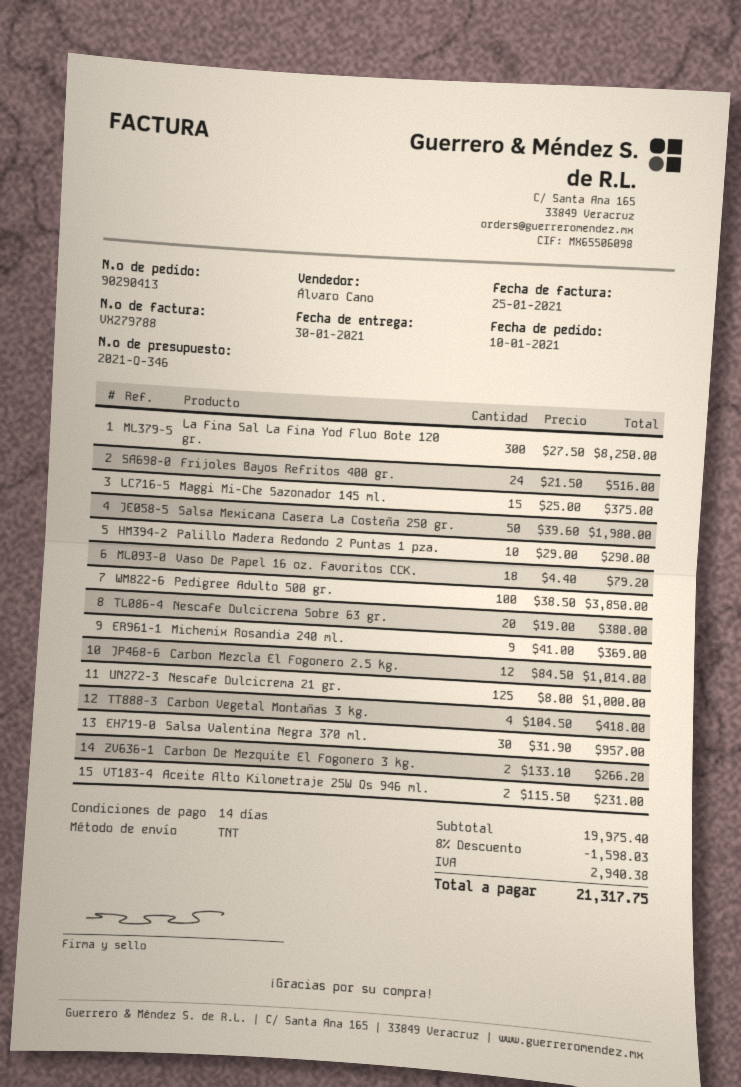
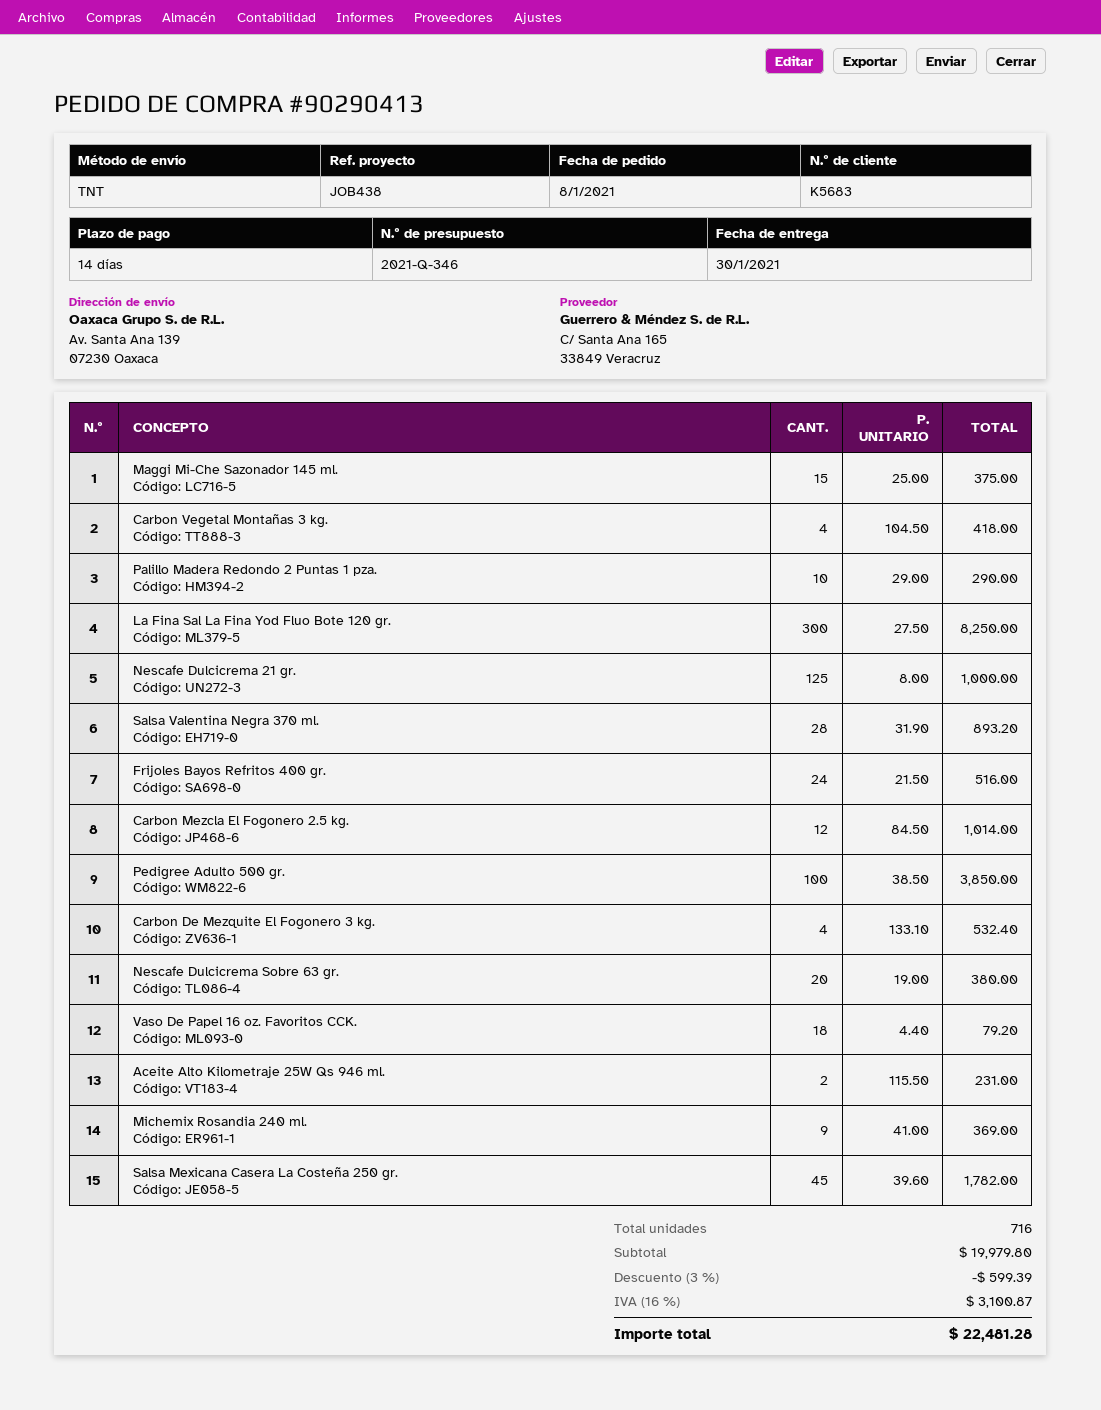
order date: 2021-01-10 -> 2021-01-08
Salsa Mexicana Casera La Costeña 250 gr.: 50 x 39.60 = 1980.00 -> 45 x 39.60 = 1782.00
Salsa Valentina Negra 370 ml.: 30 x 31.90 = 957.00 -> 28 x 31.90 = 893.20
Carbon De Mezquite El Fogonero 3 kg.: 2 x 133.10 = 266.20 -> 4 x 133.10 = 532.40
subtotal: 19975.40 -> 19979.80
discount: 8% = 1598.03 -> 3% = 599.39
tax: 2940.38 -> 3100.87
total: 21317.75 -> 22481.28

